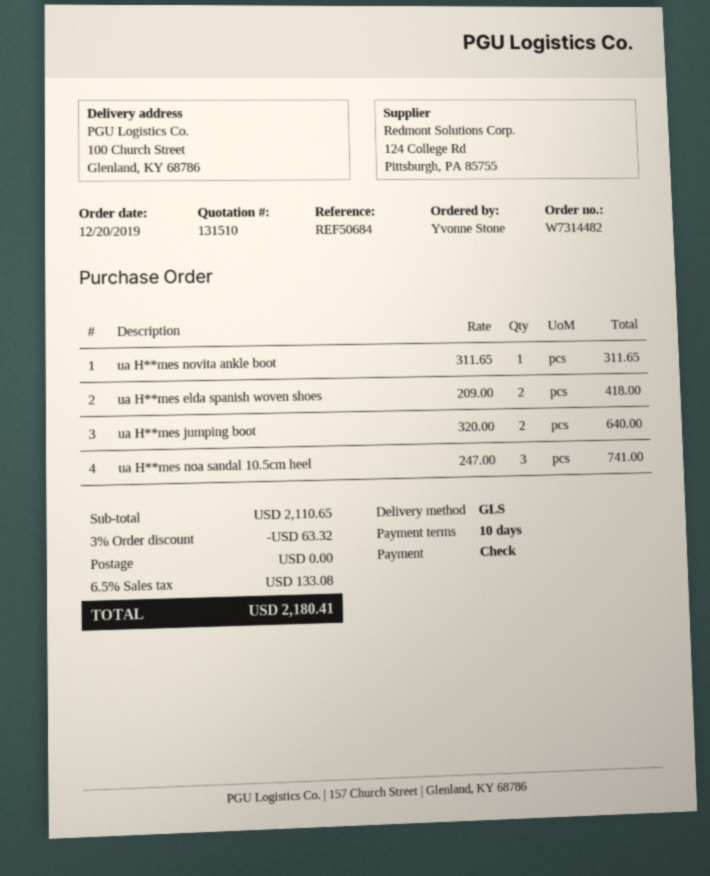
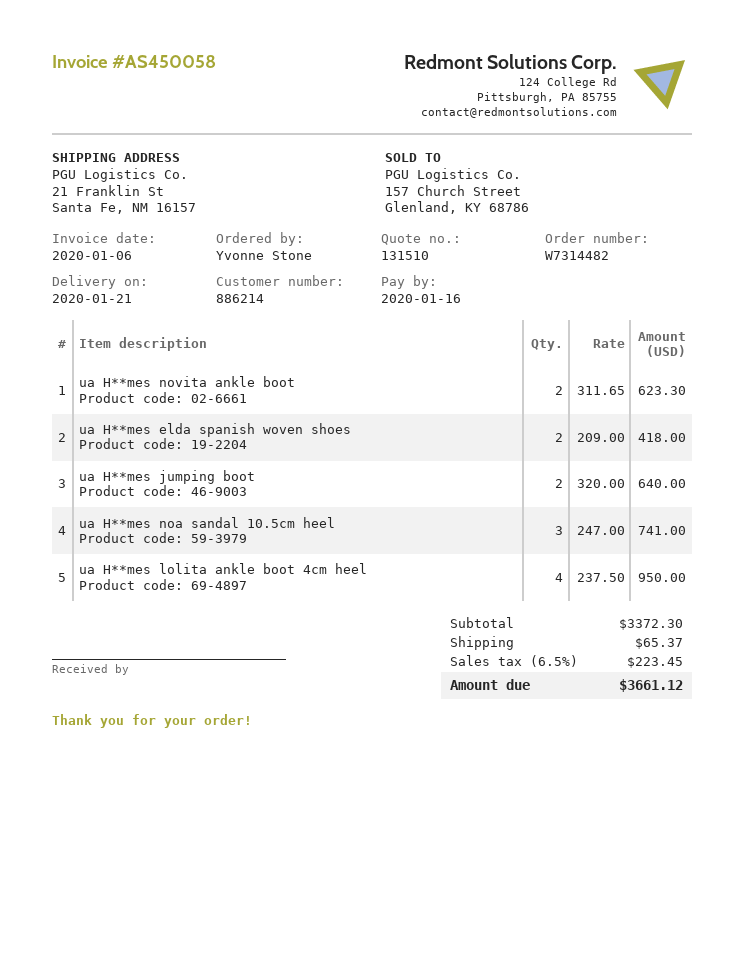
ship to: 100 Church Street, Glenland, KY 68786 -> 21 Franklin St, Santa Fe, NM 16157
ua H**mes novita ankle boot: 1 x 311.65 = 311.65 -> 2 x 311.65 = 623.30
ua H**mes lolita ankle boot 4cm heel: none -> 4 x 237.50 = 950.00
subtotal: 2110.65 -> 3372.30
discount: 3% = 63.32 -> none
shipping: 0.00 -> 65.37
tax: 6.5% = 133.08 -> 6.5% = 223.45
total: 2180.41 -> 3661.12

